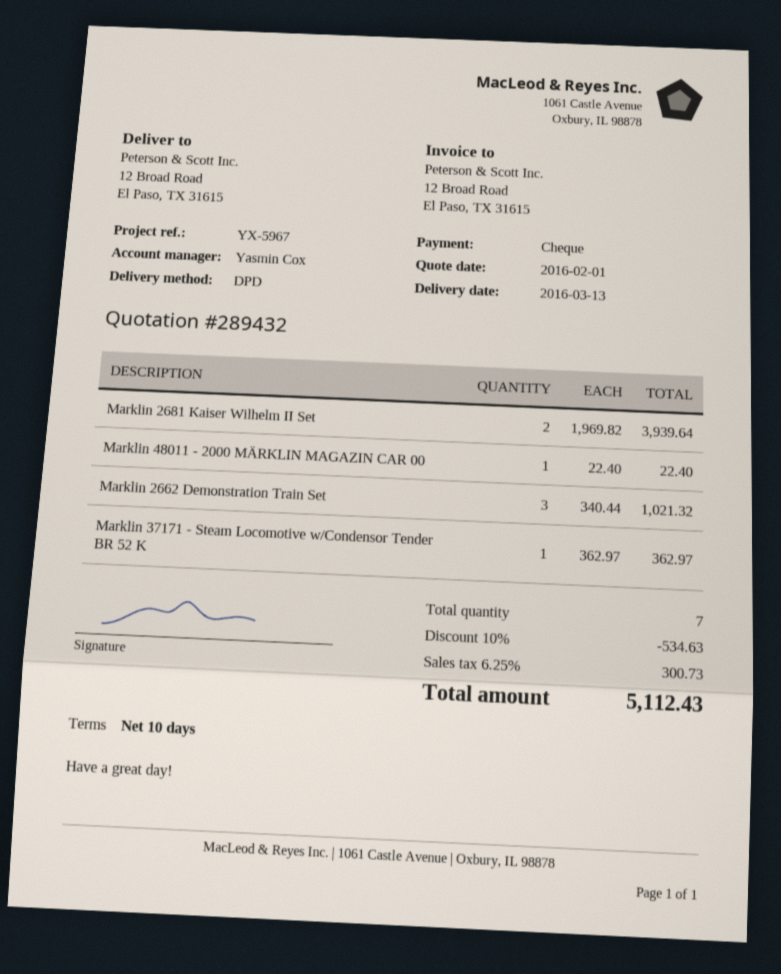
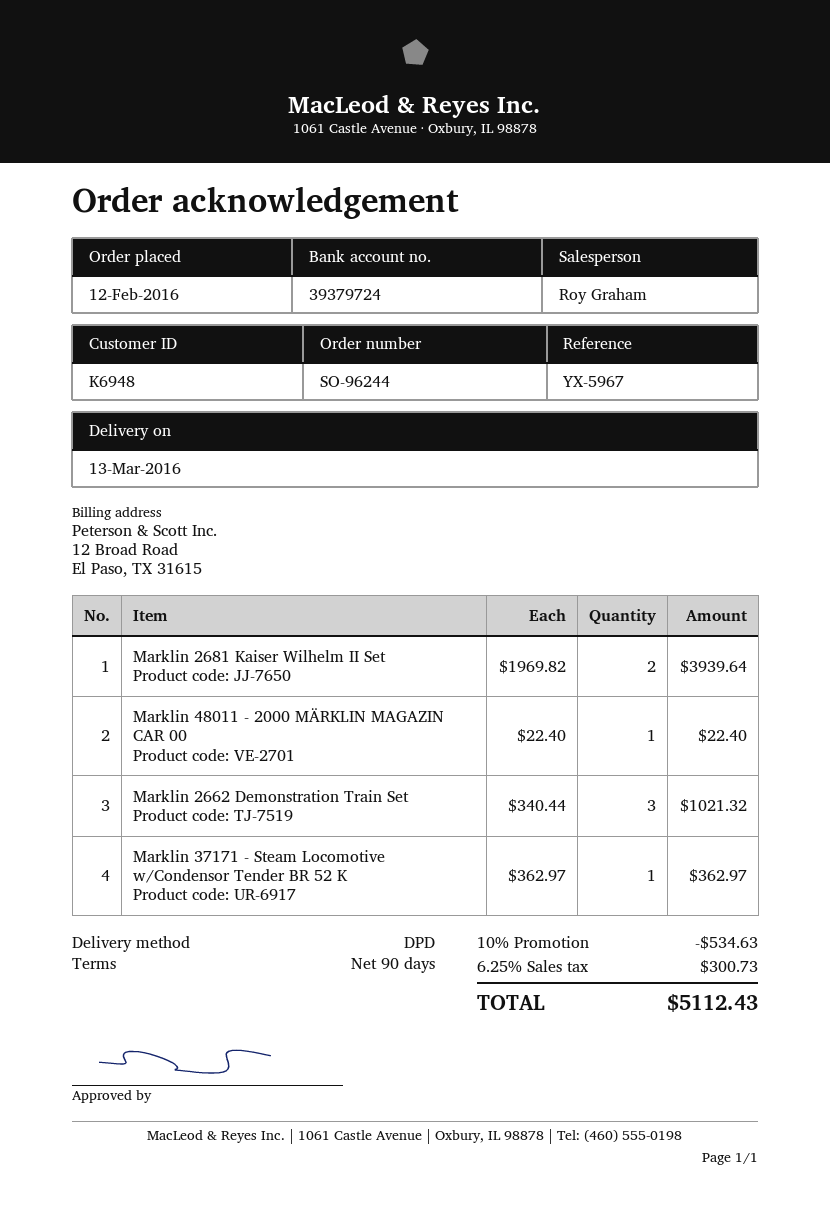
payment terms: 10 days -> 90 days
sales rep: Yasmin Cox -> Roy Graham

